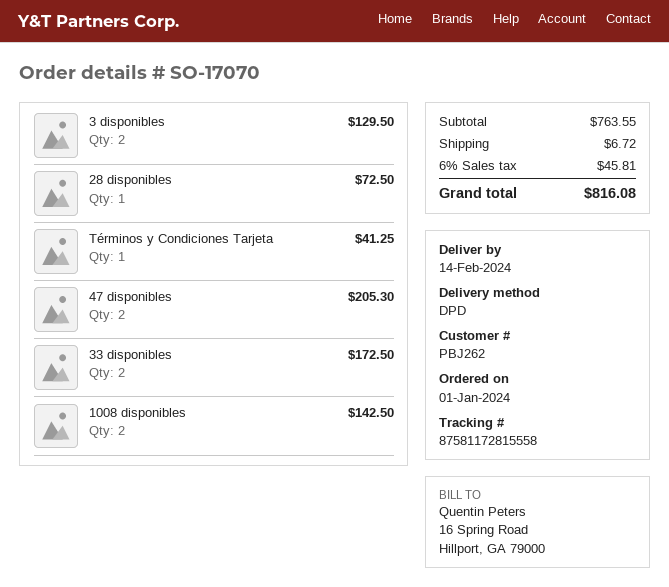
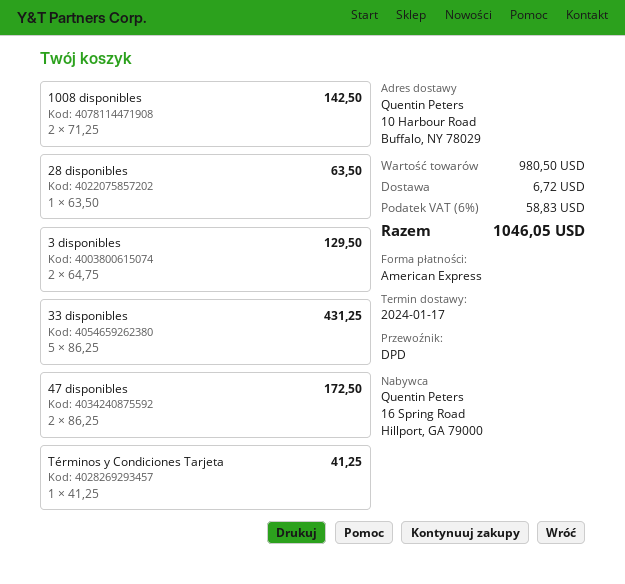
delivery date: 2024-02-14 -> 2024-01-17
28 disponibles: 1 for 72.50 -> 1 for 63.50
47 disponibles: 2 for 205.30 -> 2 for 172.50
33 disponibles: 2 for 172.50 -> 5 for 431.25
subtotal: 763.55 -> 980.50
tax: 6% = 45.81 -> 6% = 58.83
total: 816.08 -> 1046.05

